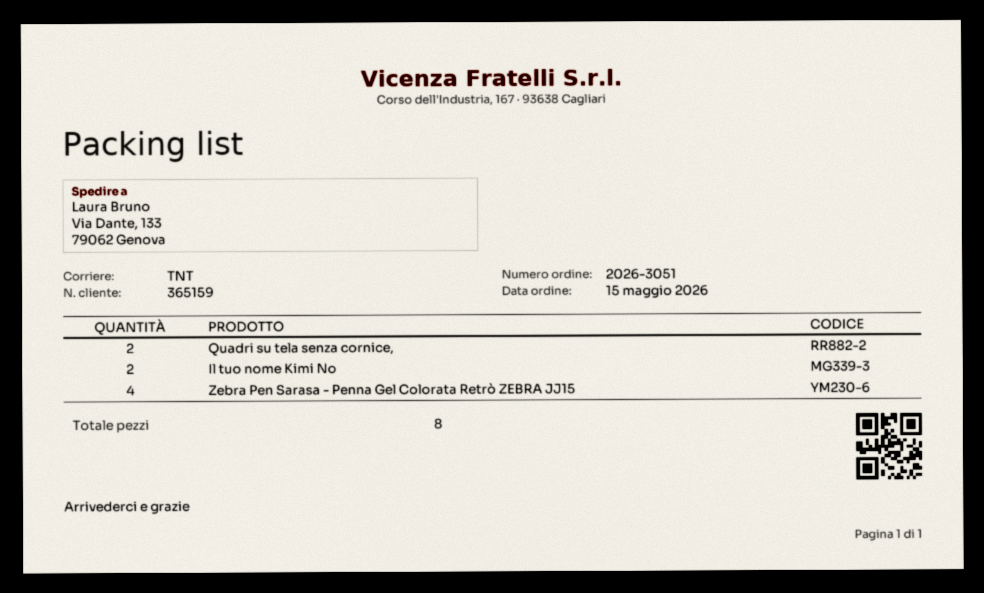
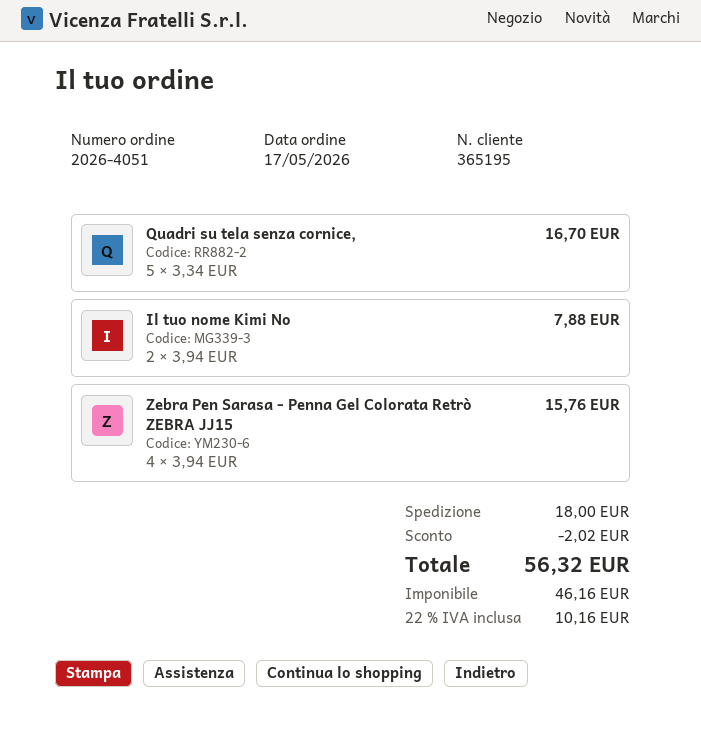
order number: 2026-3051 -> 2026-4051
order date: 2026-05-15 -> 2026-05-17
customer number: 365159 -> 365195
Quadri su tela senza cornice,: 2 -> 5

